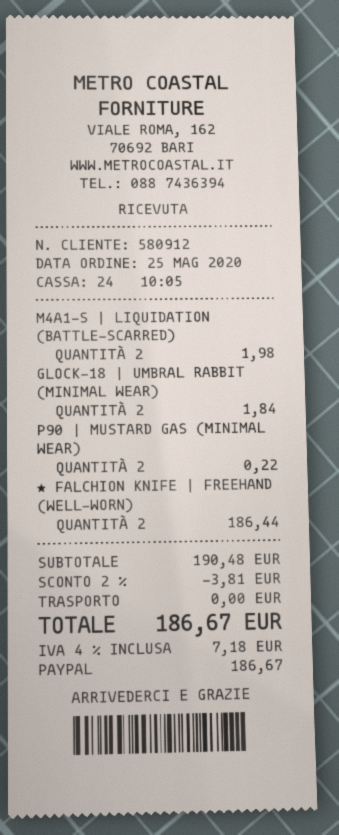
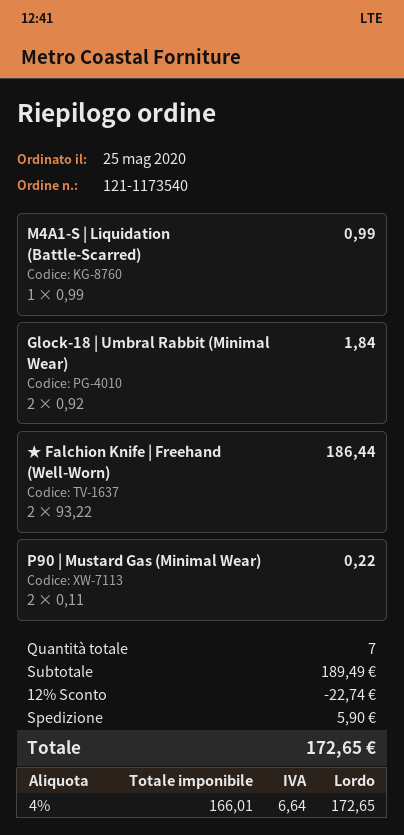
M4A1-S | LIQUIDATION (BATTLE-SCARRED): 2 for 1.98 -> 1 for 0.99
subtotal: 190.48 -> 189.49
discount: 2% = 3.81 -> 12% = 22.74
shipping: 0.00 -> 5.90
tax: 4% = 7.18 -> 4% = 6.64
total: 186.67 -> 172.65

